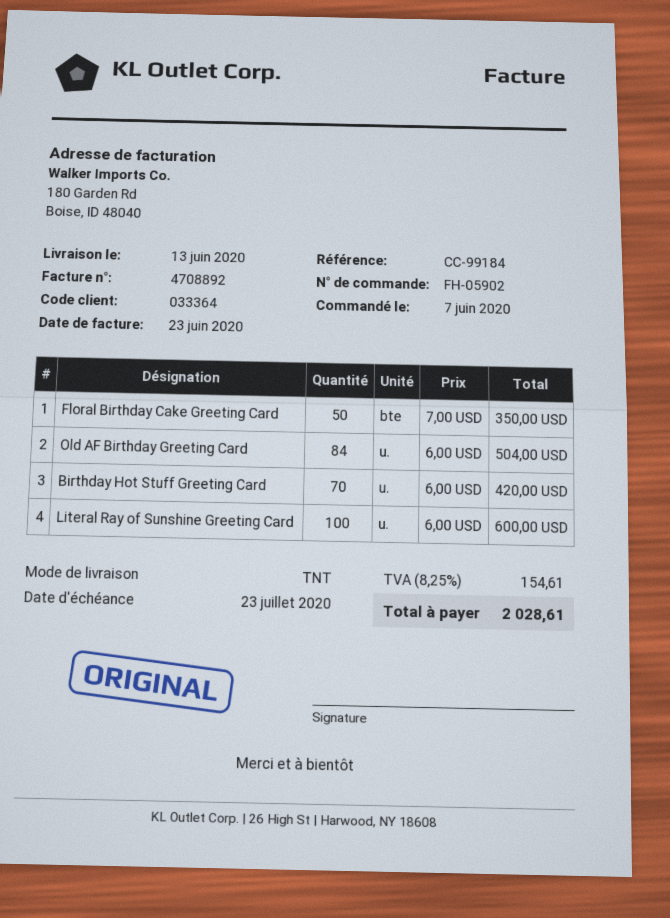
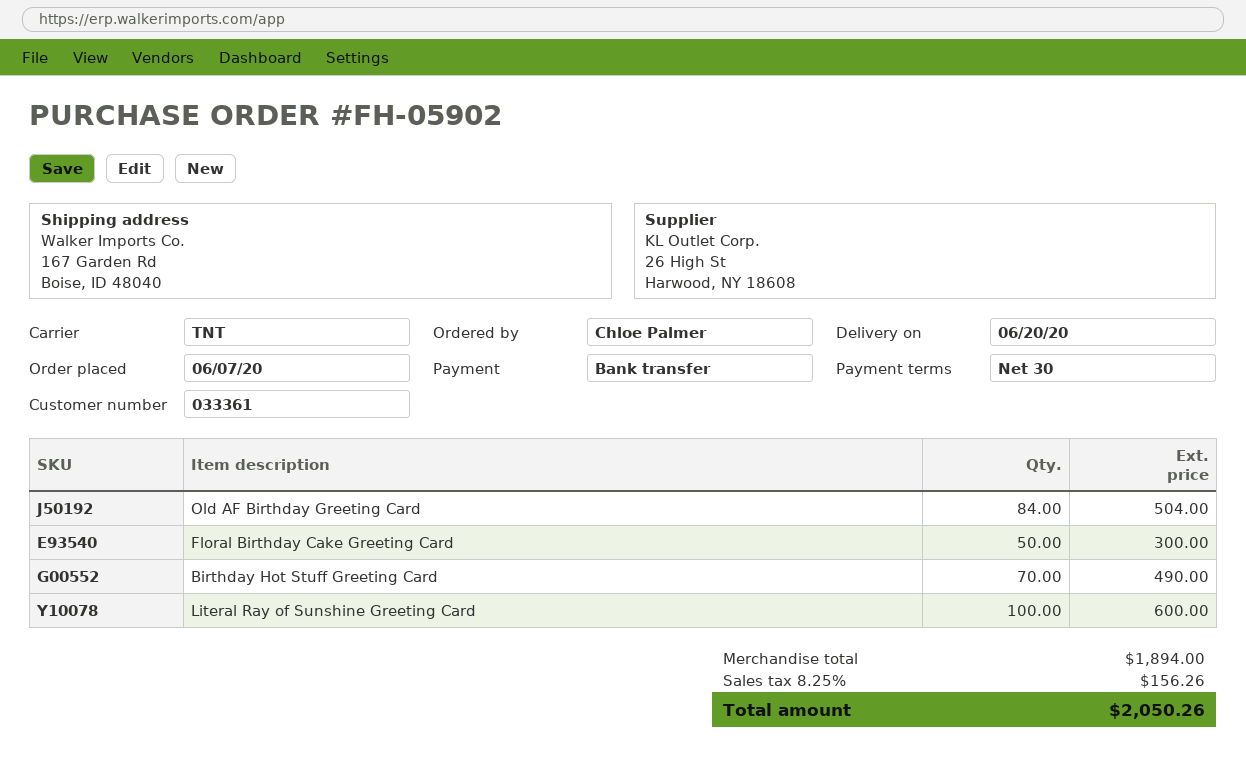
delivery date: 2020-06-13 -> 2020-06-20
customer number: 033364 -> 033361
Floral Birthday Cake Greeting Card: 50 for 350.00 -> 50 for 300.00
Birthday Hot Stuff Greeting Card: 70 for 420.00 -> 70 for 490.00
tax: 8.25% = 154.61 -> 8.25% = 156.26
total: 2028.61 -> 2050.26

